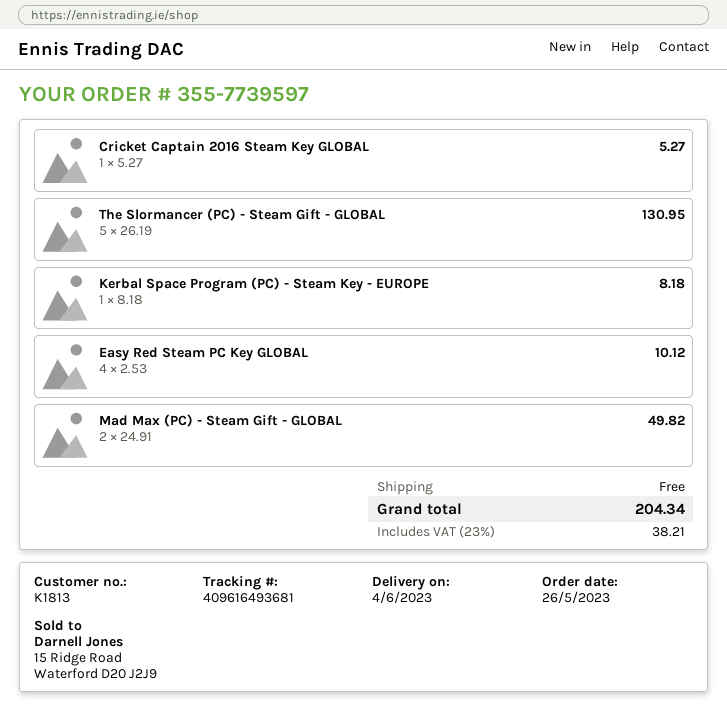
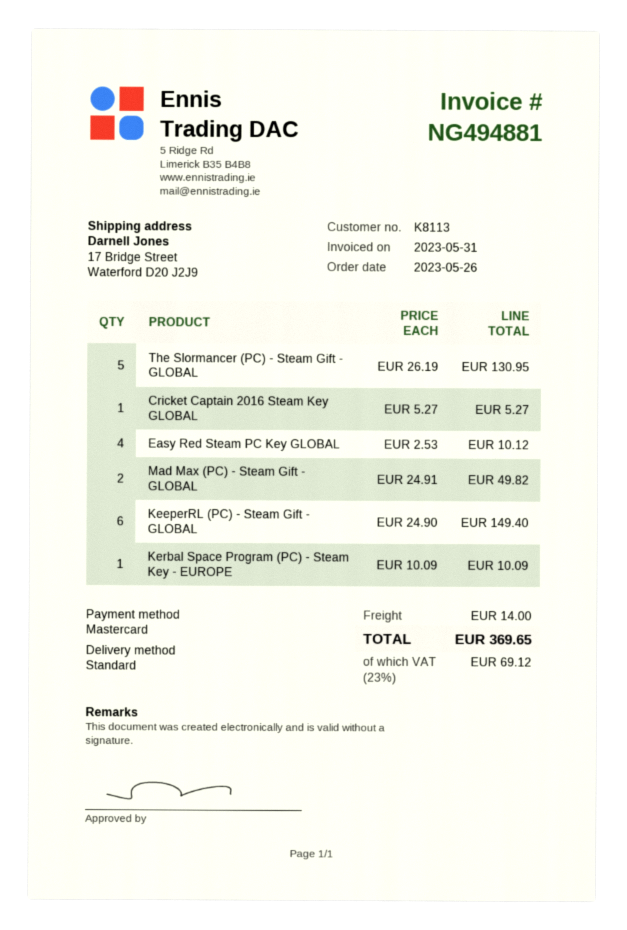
customer number: K1813 -> K8113
Kerbal Space Program (PC) - Steam Key - EUROPE: 1 x 8.18 = 8.18 -> 1 x 10.09 = 10.09
KeeperRL (PC) - Steam Gift - GLOBAL: none -> 6 x 24.90 = 149.40
shipping: 0.00 -> 14.00
tax: 23% = 38.21 -> 23% = 69.12
total: 204.34 -> 369.65

